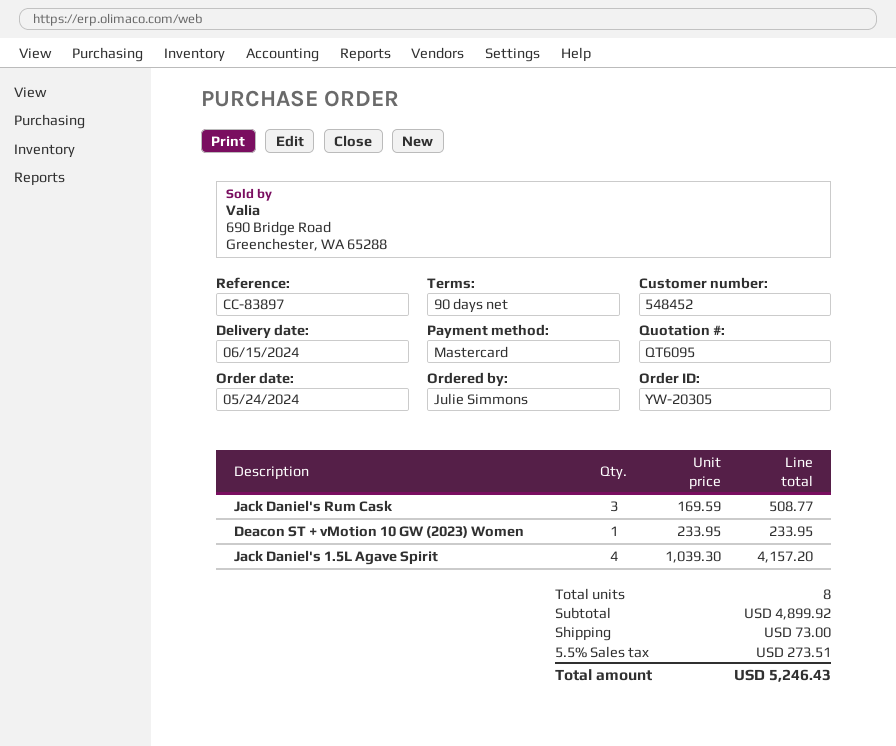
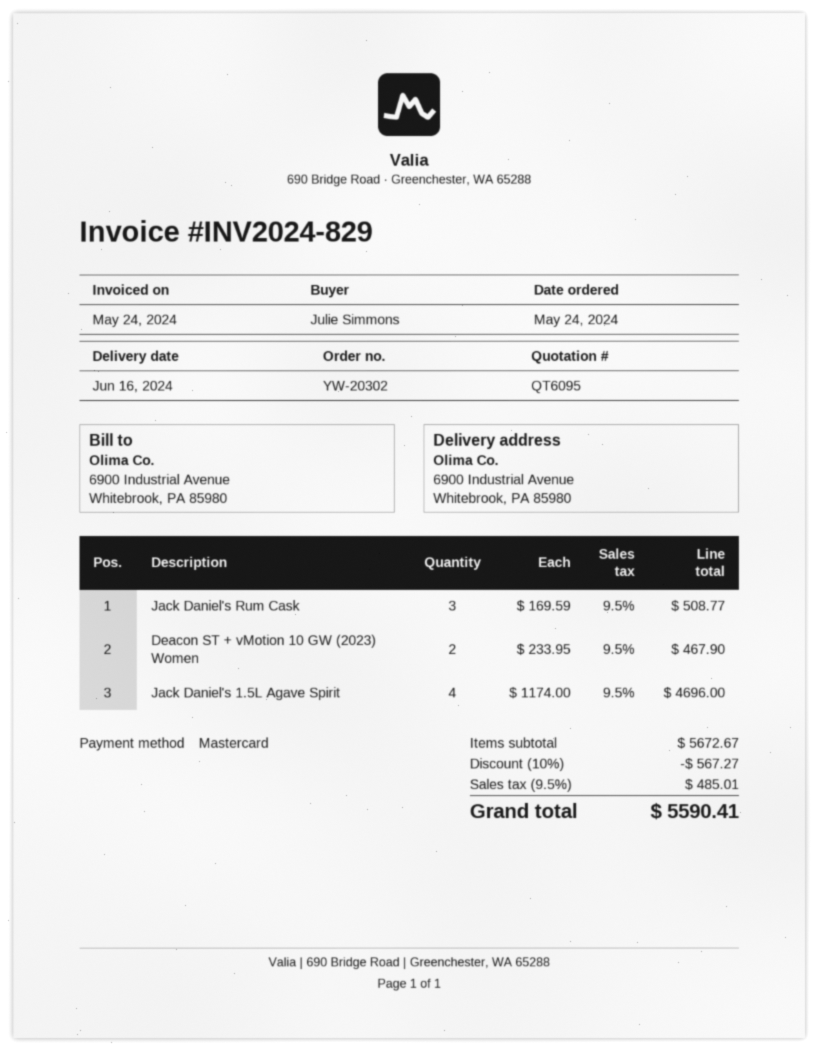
order number: YW-20305 -> YW-20302
delivery date: 2024-06-15 -> 2024-06-16
Deacon ST + vMotion 10 GW (2023) Women: 1 x 233.95 = 233.95 -> 2 x 233.95 = 467.90
Jack Daniel's 1.5L Agave Spirit: 4 x 1039.30 = 4157.20 -> 4 x 1174.00 = 4696.00
subtotal: 4899.92 -> 5672.67
discount: none -> 10% = 567.27
shipping: 73.00 -> none
tax: 5.5% = 273.51 -> 9.5% = 485.01
total: 5246.43 -> 5590.41

